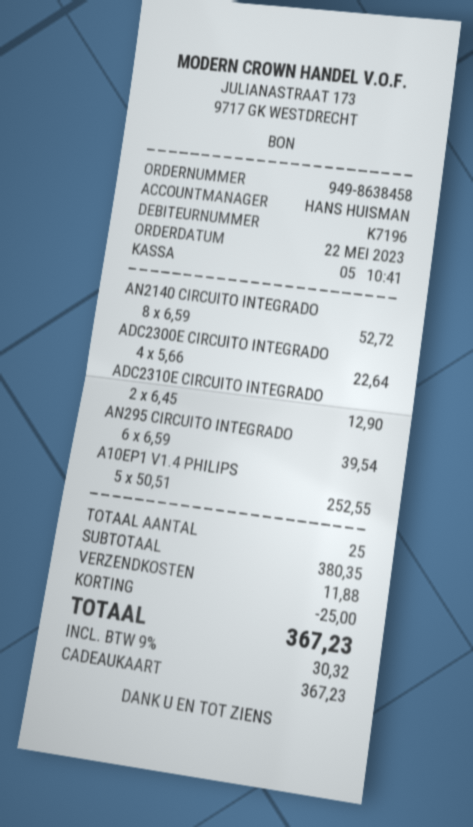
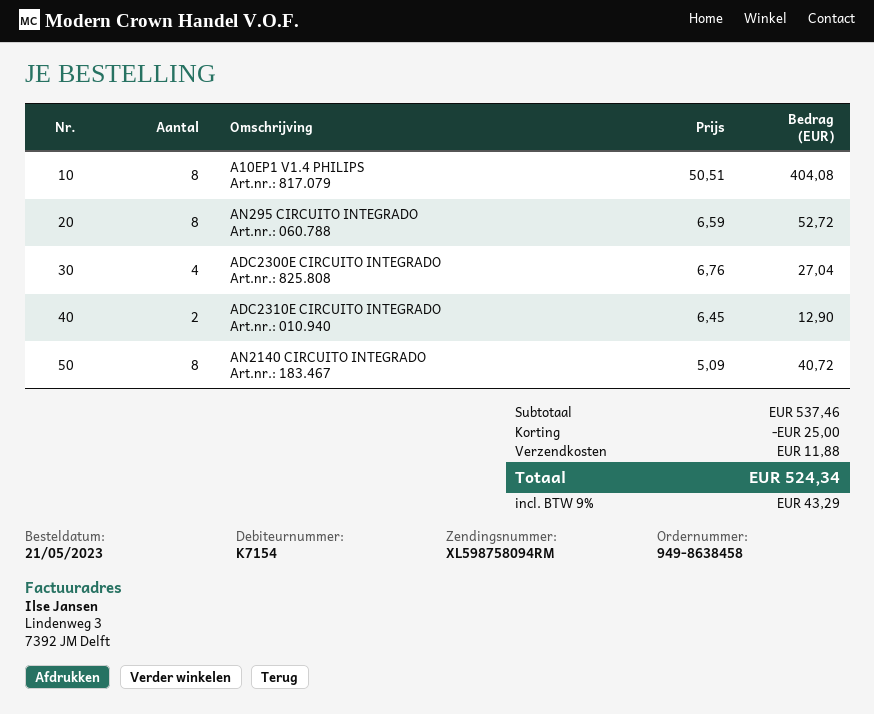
order date: 2023-05-22 -> 2023-05-21
customer number: K7196 -> K7154
AN2140 CIRCUITO INTEGRADO: 8 x 6.59 = 52.72 -> 8 x 5.09 = 40.72
ADC2300E CIRCUITO INTEGRADO: 4 x 5.66 = 22.64 -> 4 x 6.76 = 27.04
AN295 CIRCUITO INTEGRADO: 6 x 6.59 = 39.54 -> 8 x 6.59 = 52.72
A10EP1 V1.4 PHILIPS: 5 x 50.51 = 252.55 -> 8 x 50.51 = 404.08
subtotal: 380.35 -> 537.46
tax: 9% = 30.32 -> 9% = 43.29
total: 367.23 -> 524.34

